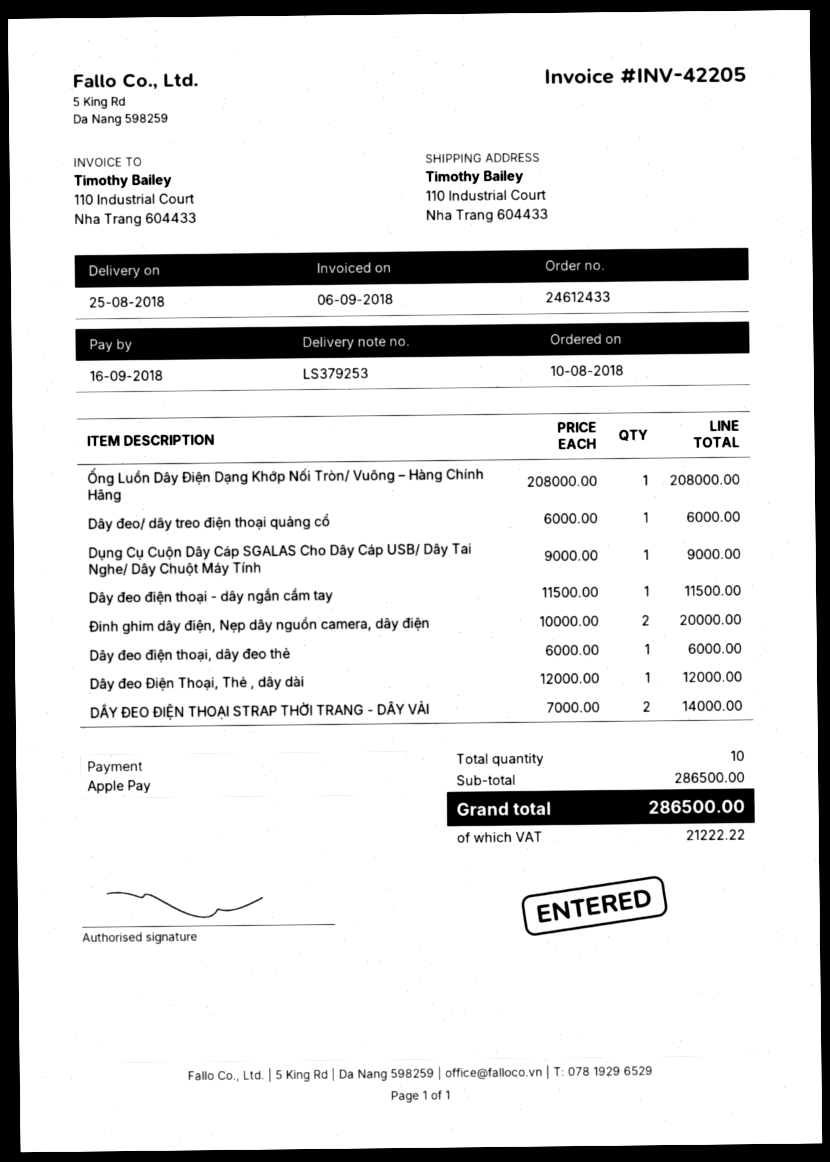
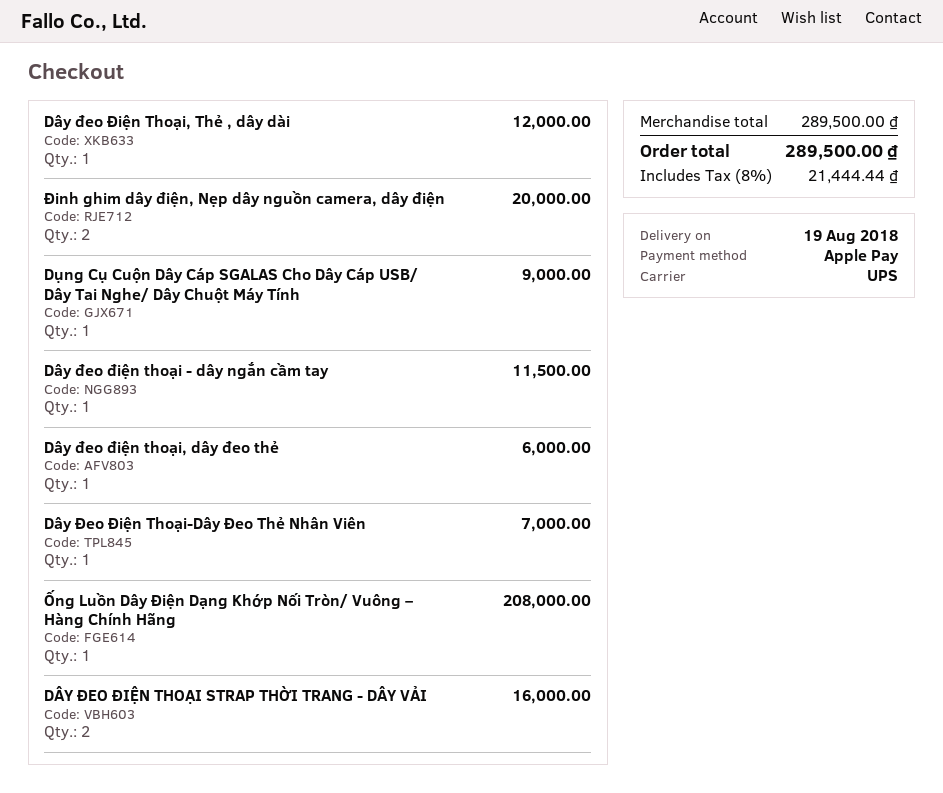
delivery date: 2018-08-25 -> 2018-08-19
Dây đeo/ dây treo điện thoại quảng cổ: 1 for 6000.00 -> none
DÂY ĐEO ĐIỆN THOẠI STRAP THỜI TRANG - DÂY VẢI: 2 for 14000.00 -> 2 for 16000.00
Dây Đeo Điện Thoại-Dây Đeo Thẻ Nhân Viên: none -> 1 for 7000.00
subtotal: 286500.00 -> 289500.00
tax: 21222.22 -> 21444.44
total: 286500.00 -> 289500.00

